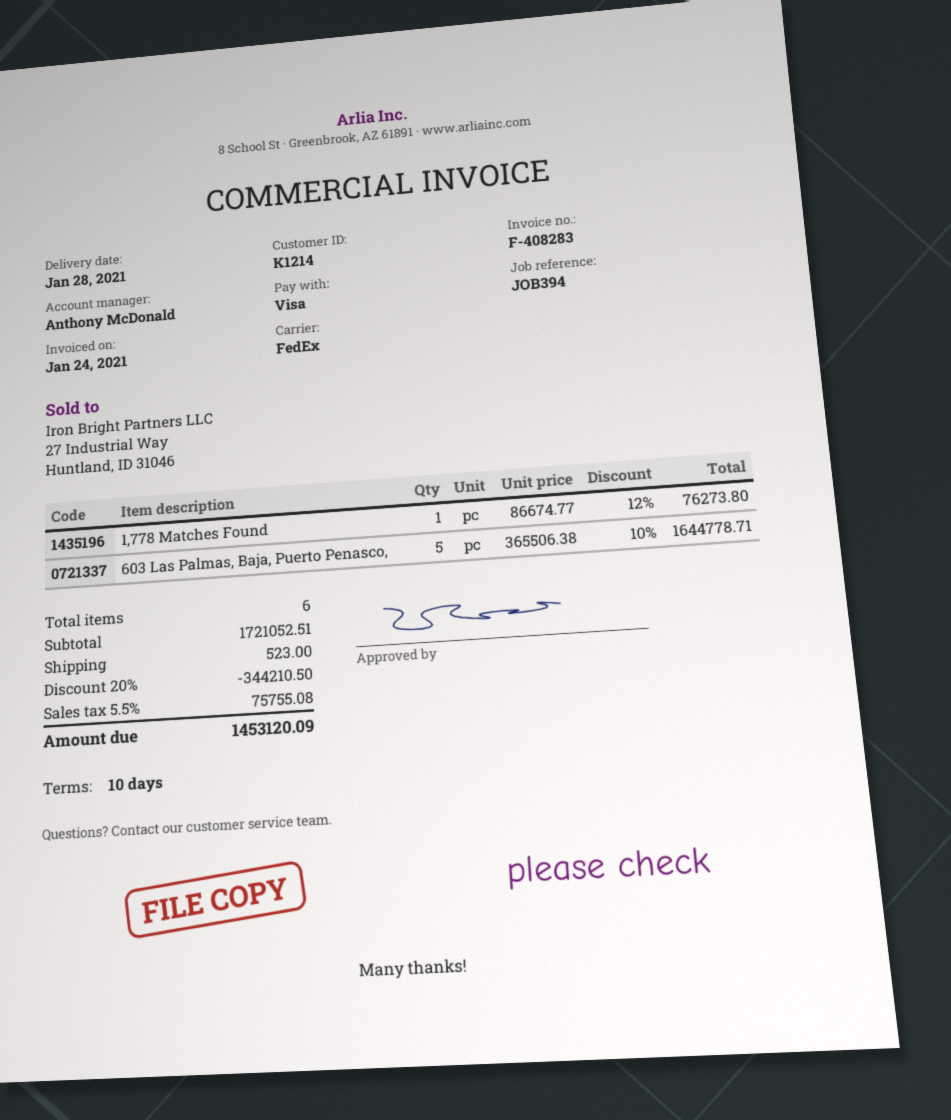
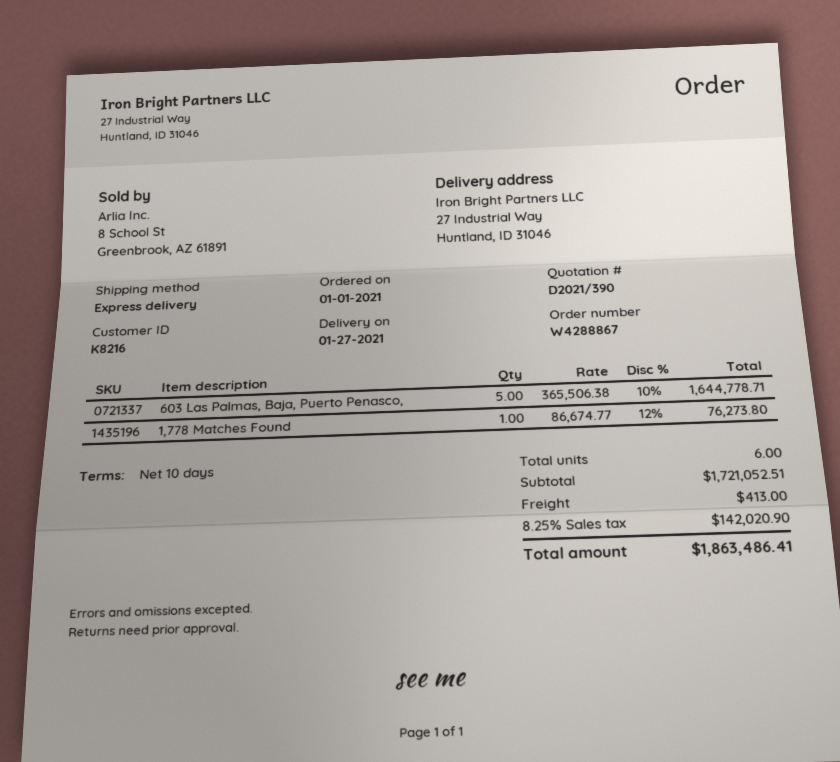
delivery date: 2021-01-28 -> 2021-01-27
customer number: K1214 -> K8216
shipping method: FedEx -> express
discount: 20% = 344210.50 -> none
shipping: 523.00 -> 413.00
tax: 5.5% = 75755.08 -> 8.25% = 142020.90
total: 1453120.09 -> 1863486.41

